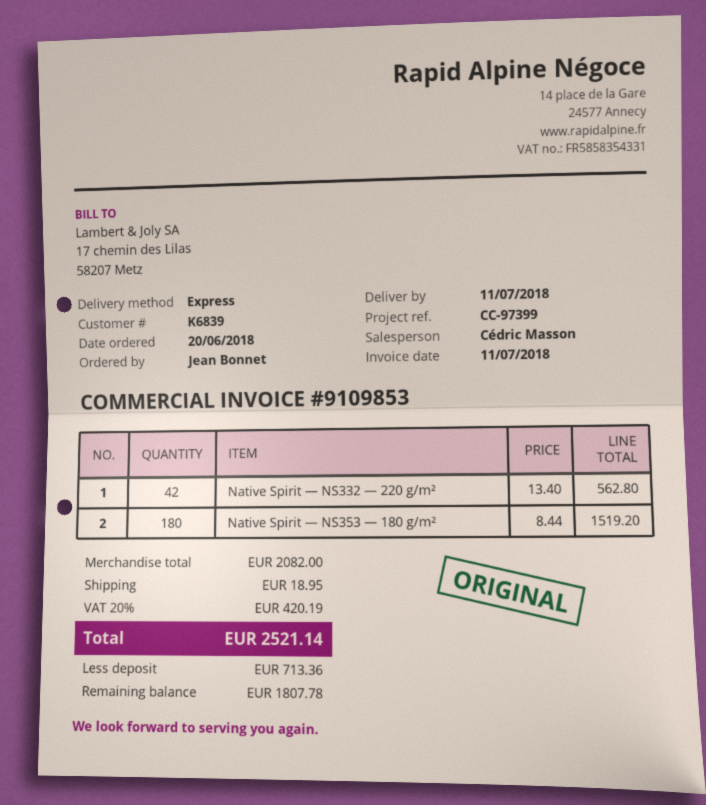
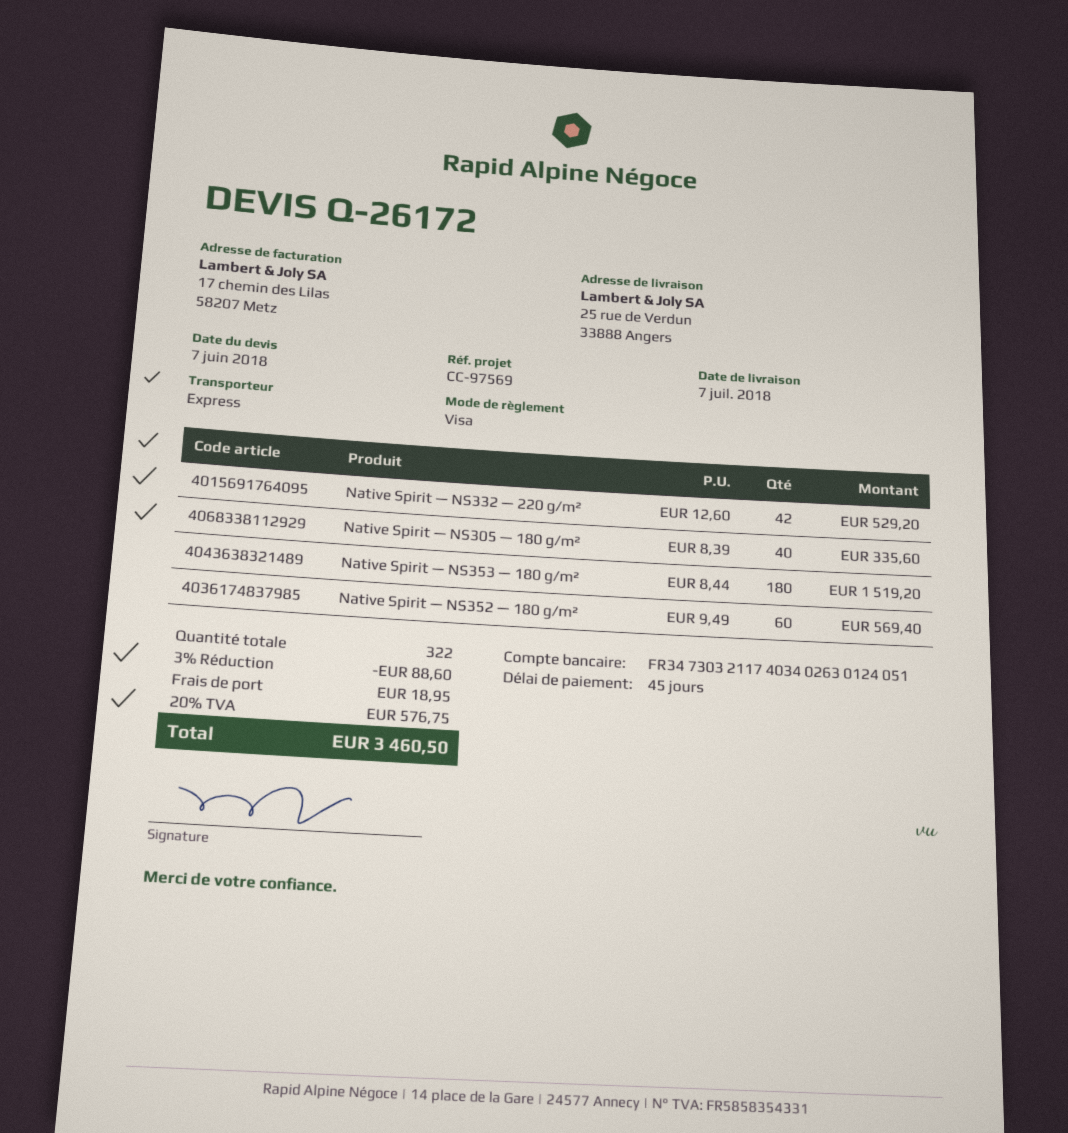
delivery date: 2018-07-11 -> 2018-07-07
reference: CC-97399 -> CC-97569
Native Spirit — NS332 — 220 g/m²: 42 x 13.40 = 562.80 -> 42 x 12.60 = 529.20
Native Spirit — NS305 — 180 g/m²: none -> 40 x 8.39 = 335.60
Native Spirit — NS352 — 180 g/m²: none -> 60 x 9.49 = 569.40
discount: none -> 3% = 88.60
tax: 20% = 420.19 -> 20% = 576.75
total: 2521.14 -> 3460.50

